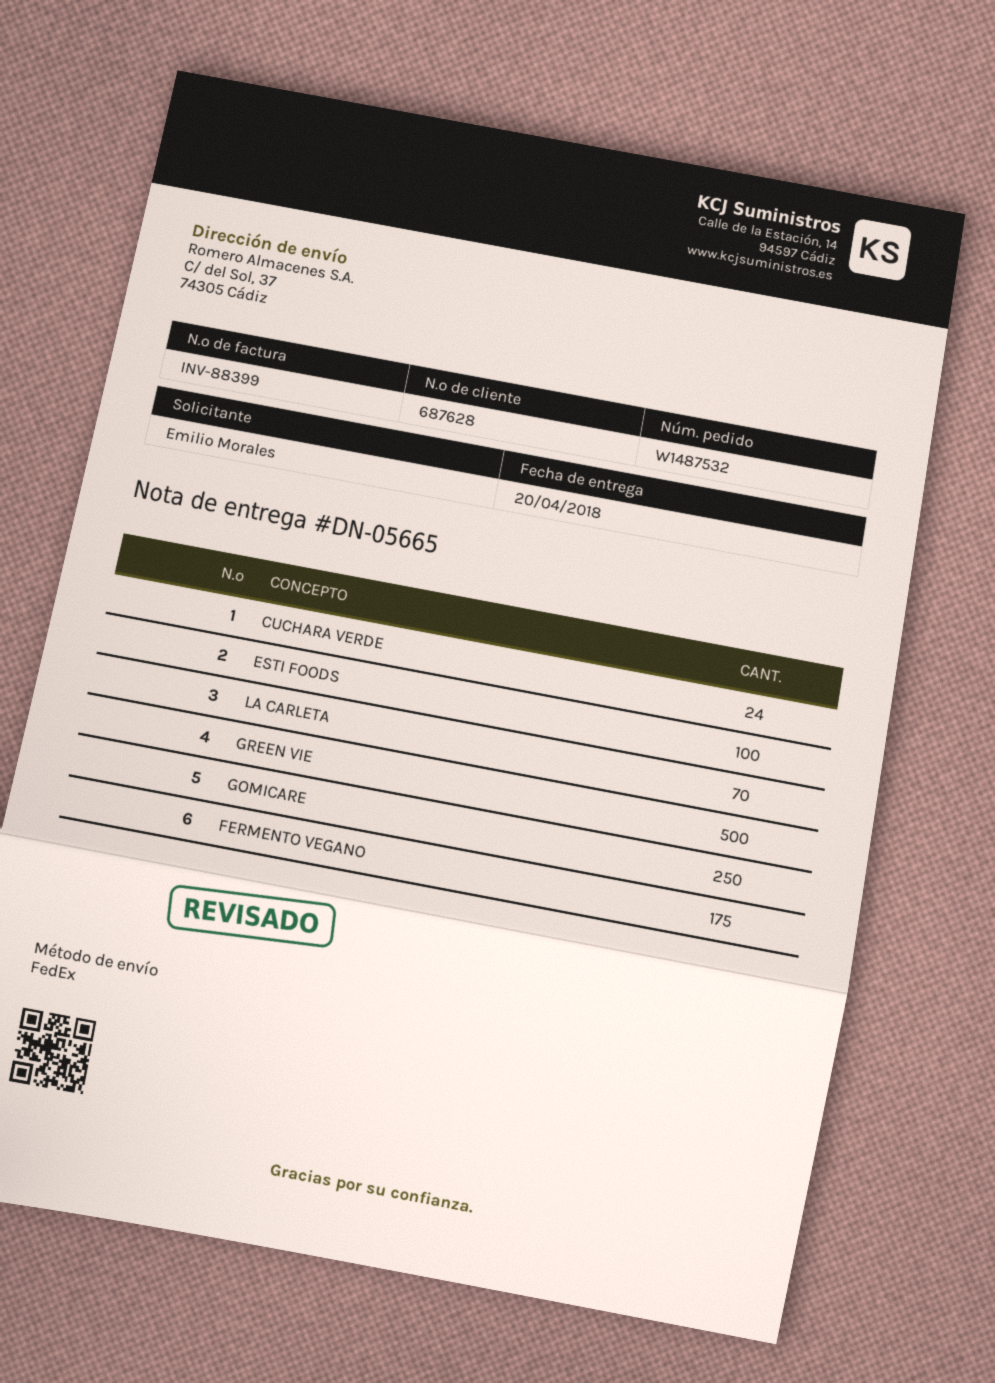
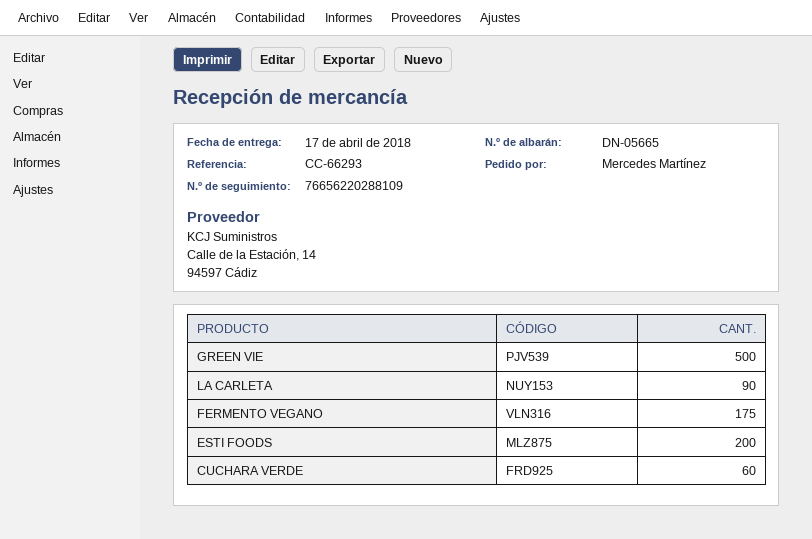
delivery date: 2018-04-20 -> 2018-04-17
ordered by: Emilio Morales -> Mercedes Martínez
CUCHARA VERDE: 24 -> 60
ESTI FOODS: 100 -> 200
LA CARLETA: 70 -> 90
GOMICARE: 250 -> none

